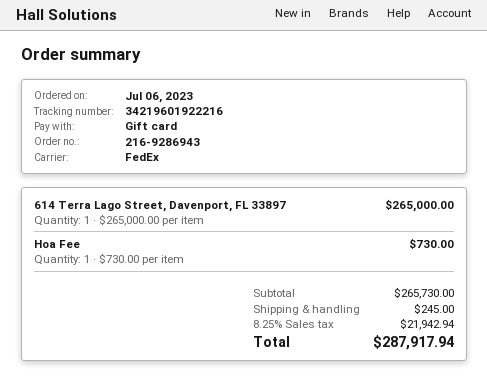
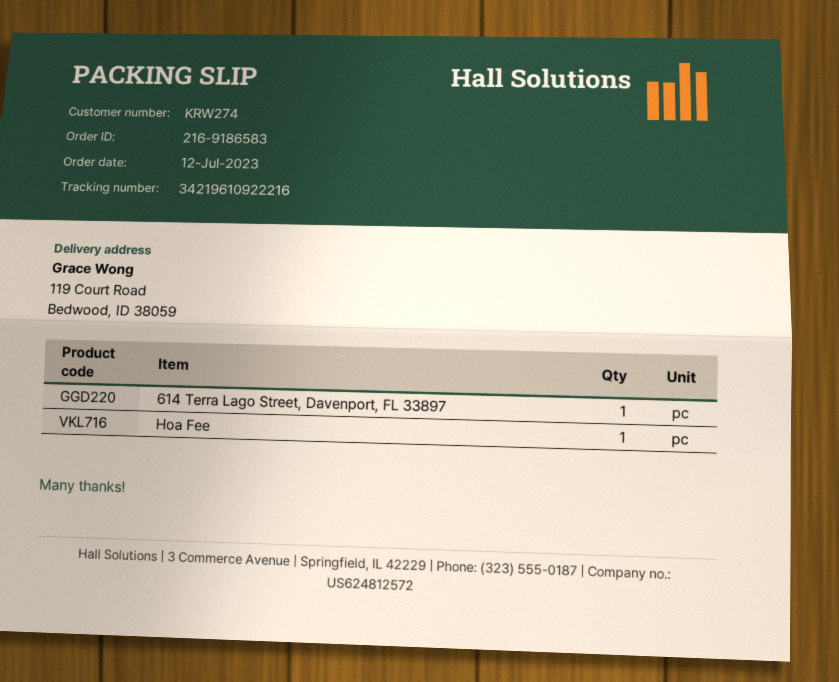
order number: 216-9286943 -> 216-9186583
order date: 2023-07-06 -> 2023-07-12
tracking number: 34219601922216 -> 34219610922216

